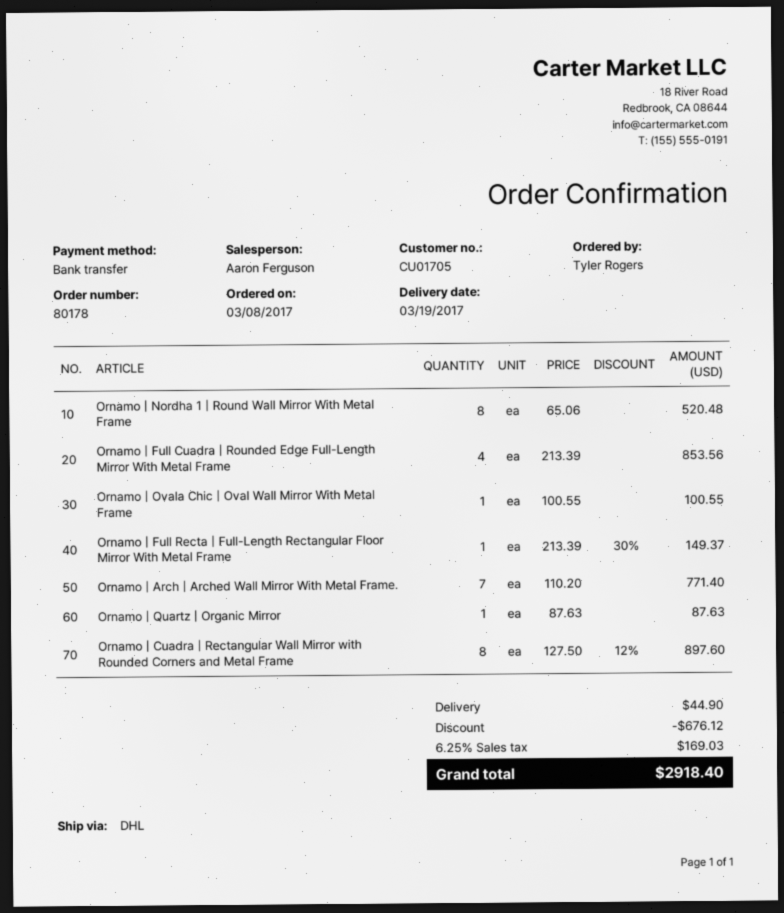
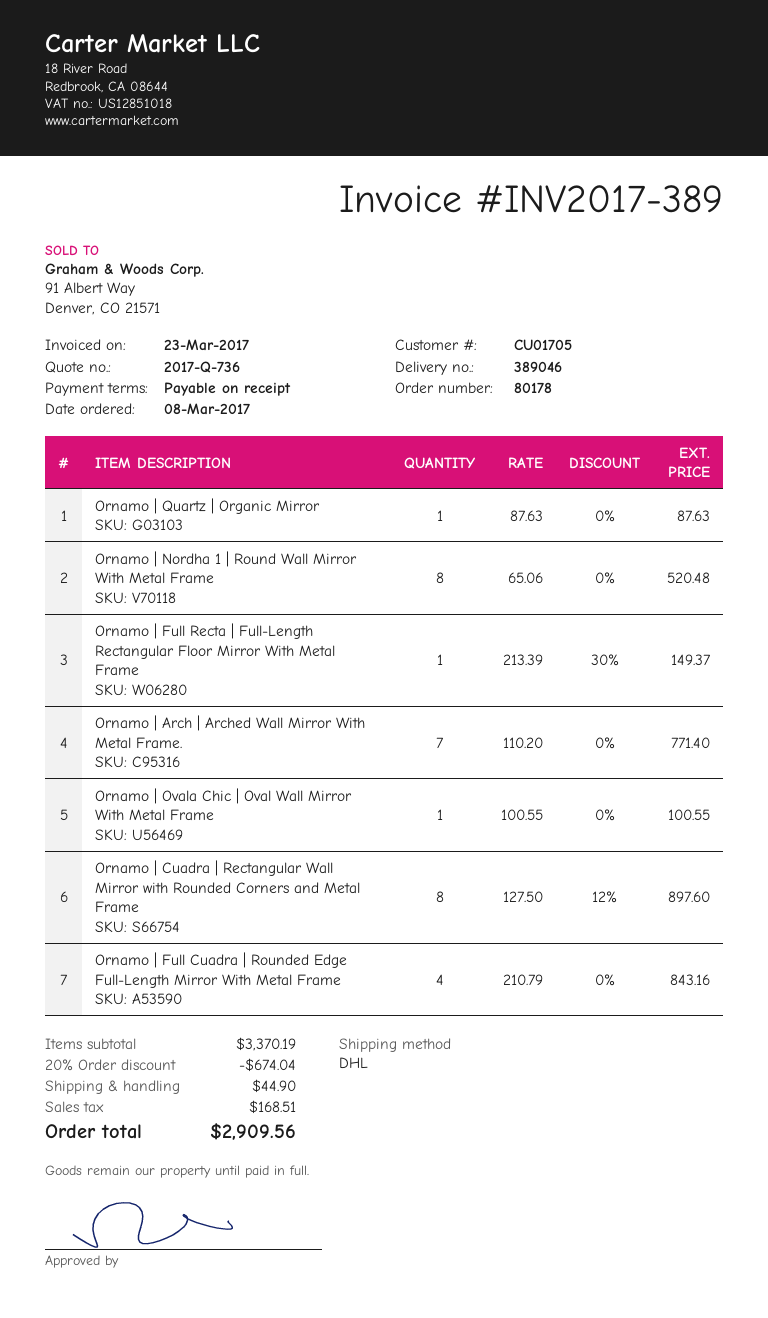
Ornamo | Full Cuadra | Rounded Edge Full-Length Mirror With Metal Frame: 4 x 213.39 = 853.56 -> 4 x 210.79 = 843.16
discount: 676.12 -> 674.04
tax: 169.03 -> 168.51
total: 2918.40 -> 2909.56

